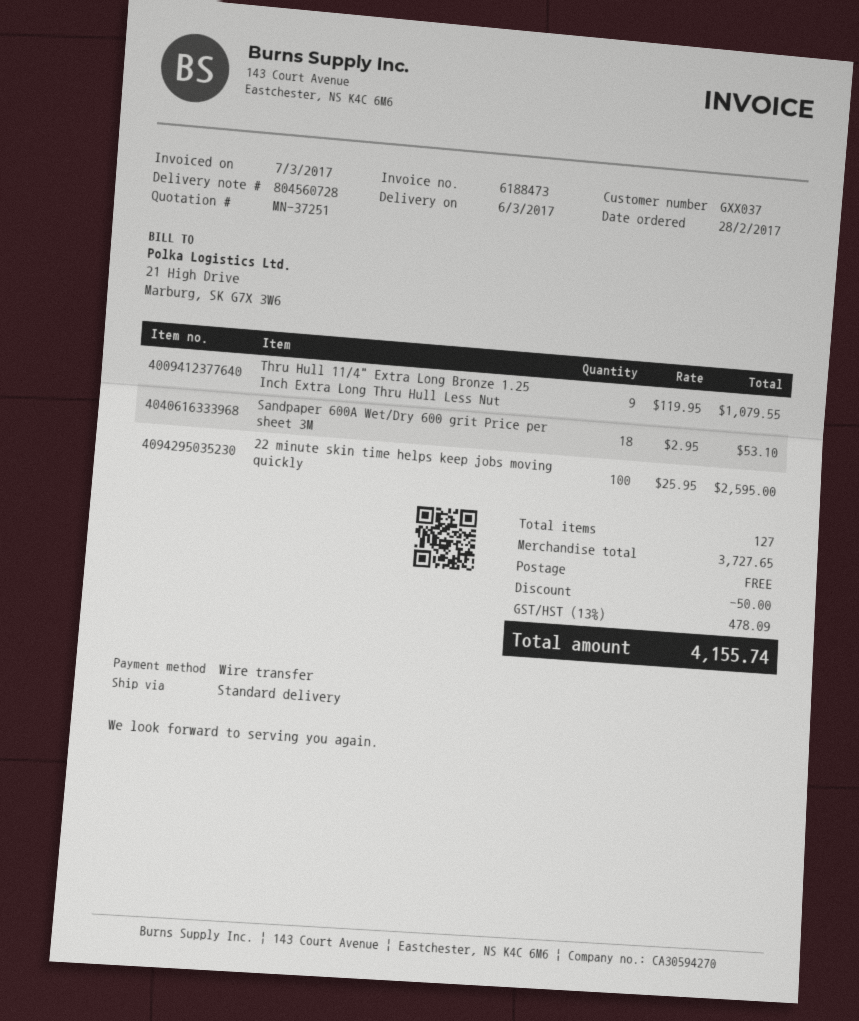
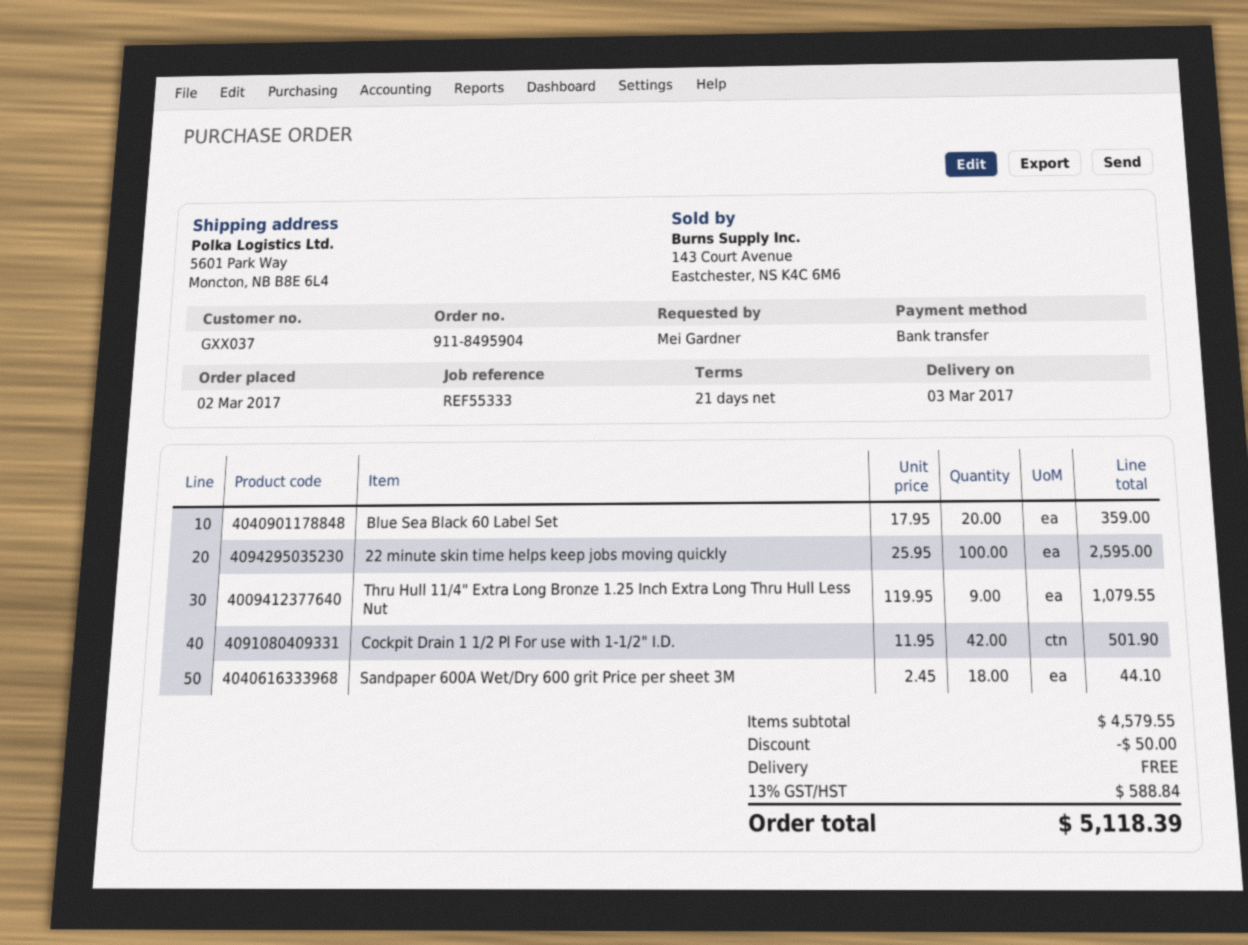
order date: 2017-02-28 -> 2017-03-02
delivery date: 2017-03-06 -> 2017-03-03
Sandpaper 600A Wet/Dry 600 grit Price per sheet 3M: 18 x 2.95 = 53.10 -> 18 x 2.45 = 44.10
Blue Sea Black 60 Label Set: none -> 20 x 17.95 = 359.00
Cockpit Drain 1 1/2 Pl For use with 1-1/2" I.D.: none -> 42 x 11.95 = 501.90
subtotal: 3727.65 -> 4579.55
tax: 13% = 478.09 -> 13% = 588.84
total: 4155.74 -> 5118.39

